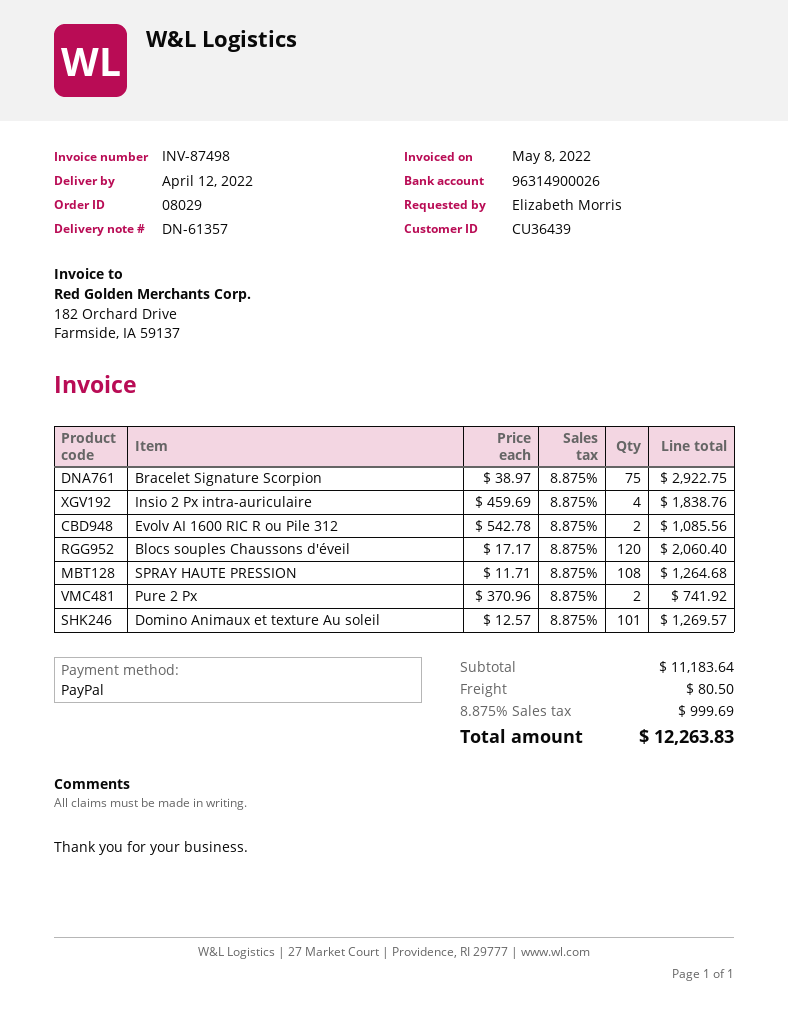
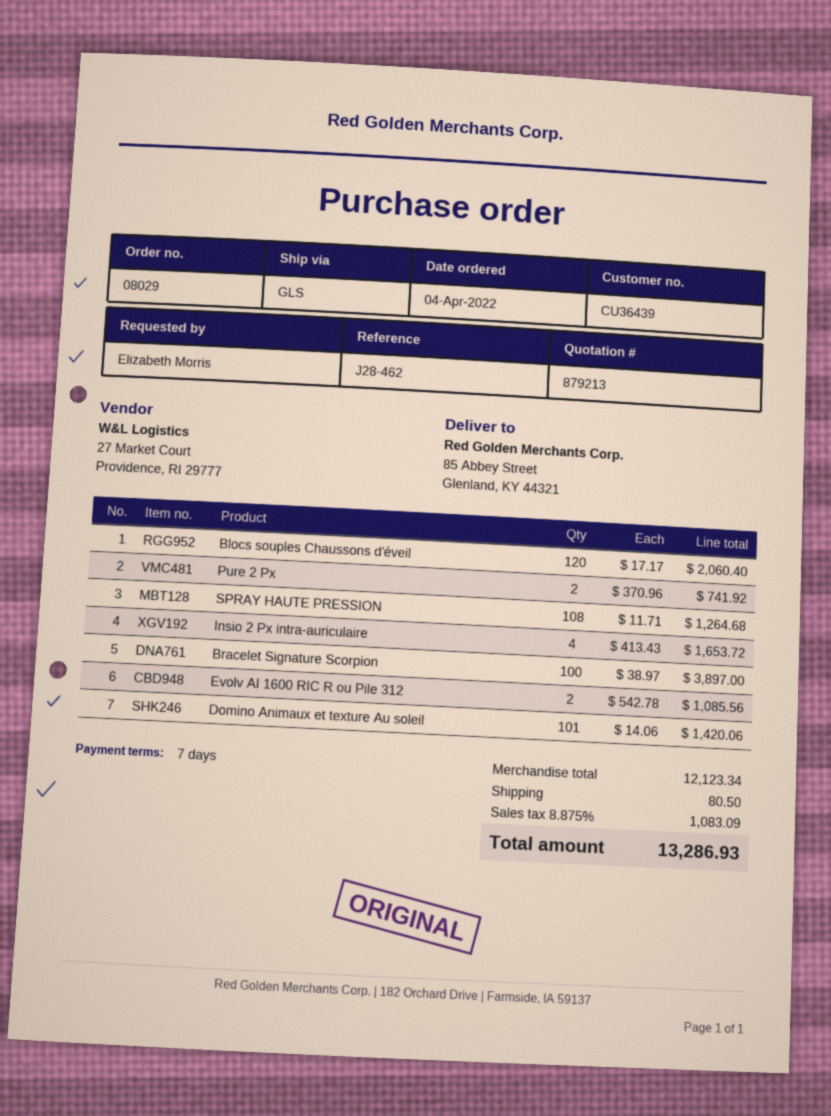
Bracelet Signature Scorpion: 75 x 38.97 = 2922.75 -> 100 x 38.97 = 3897.00
Insio 2 Px intra-auriculaire: 4 x 459.69 = 1838.76 -> 4 x 413.43 = 1653.72
Domino Animaux et texture Au soleil: 101 x 12.57 = 1269.57 -> 101 x 14.06 = 1420.06
subtotal: 11183.64 -> 12123.34
tax: 8.875% = 999.69 -> 8.875% = 1083.09
total: 12263.83 -> 13286.93

